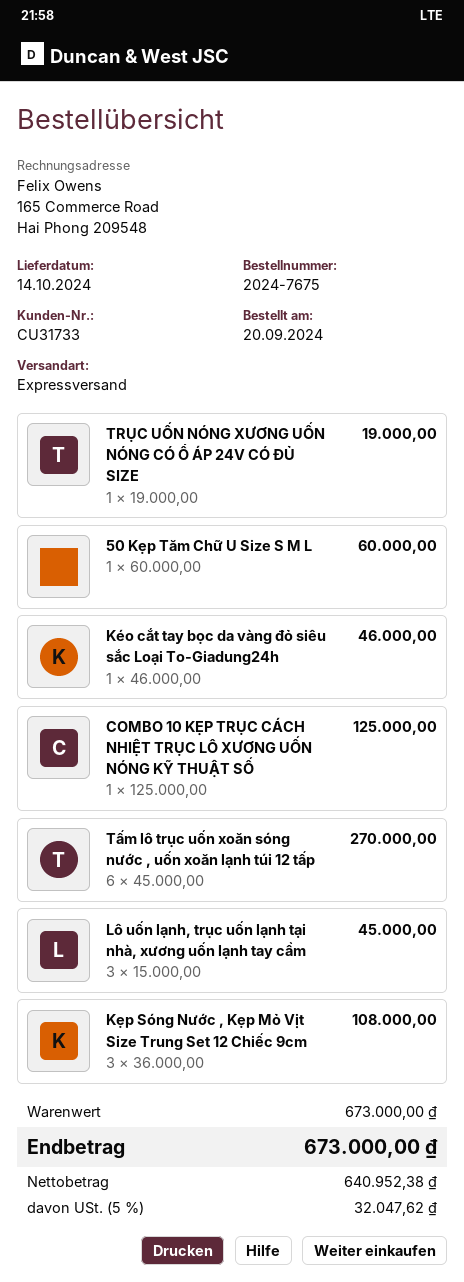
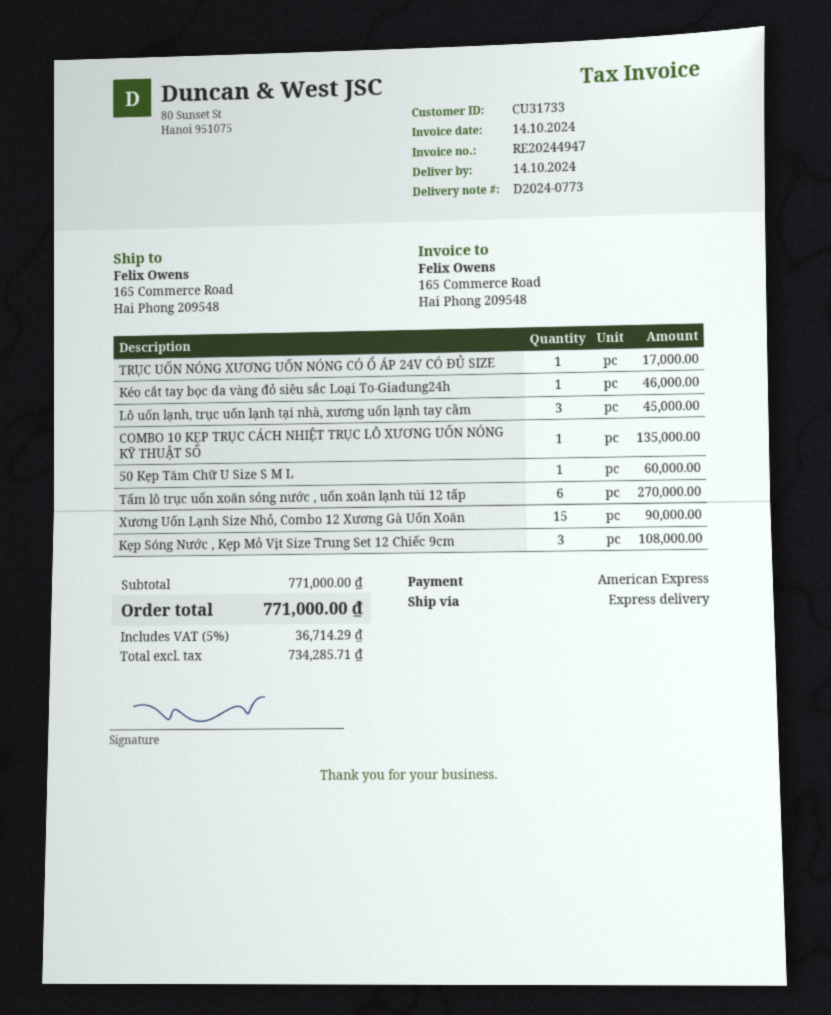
TRỤC UỐN NÓNG XƯƠNG UỐN NÓNG CÓ Ổ ÁP 24V CÓ ĐỦ SIZE: 1 for 19000.00 -> 1 for 17000.00
COMBO 10 KẸP TRỤC CÁCH NHIỆT TRỤC LÔ XƯƠNG UỐN NÓNG KỸ THUẬT SỐ: 1 for 125000.00 -> 1 for 135000.00
Xương Uốn Lạnh Size Nhỏ, Combo 12 Xương Gà Uốn Xoăn: none -> 15 for 90000.00
subtotal: 673000.00 -> 771000.00
net: 640952.38 -> 734285.71
tax: 5% = 32047.62 -> 5% = 36714.29
total: 673000.00 -> 771000.00

